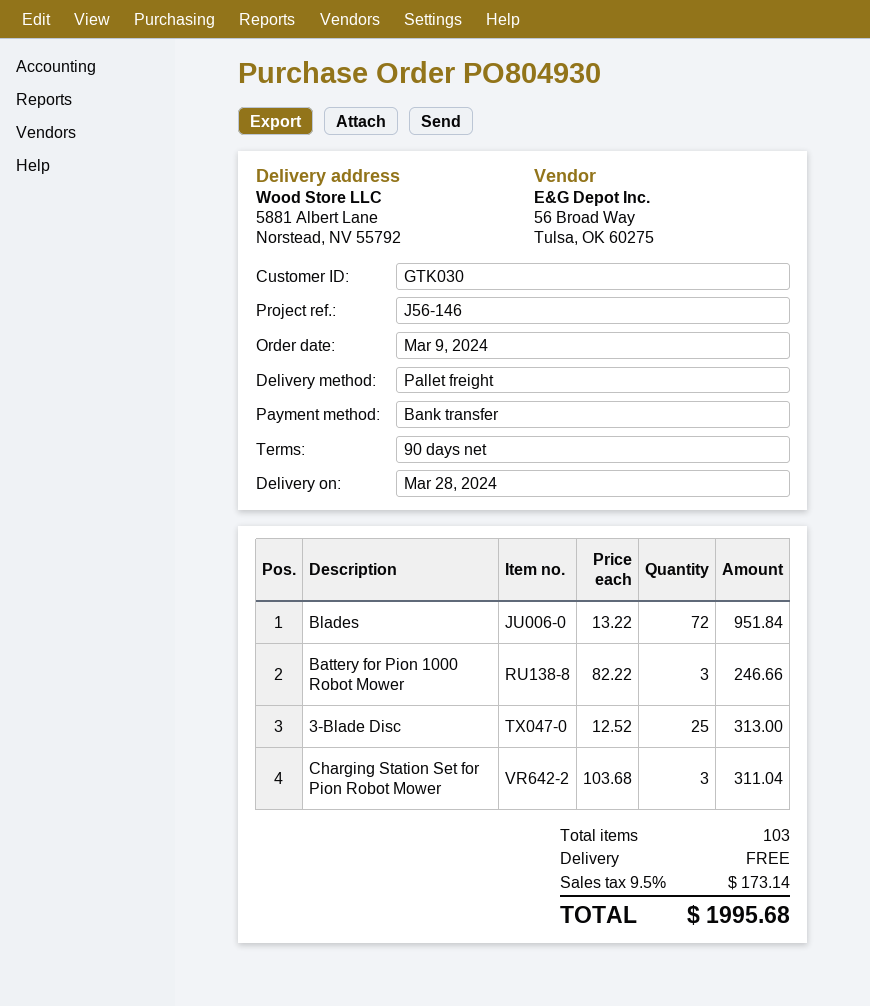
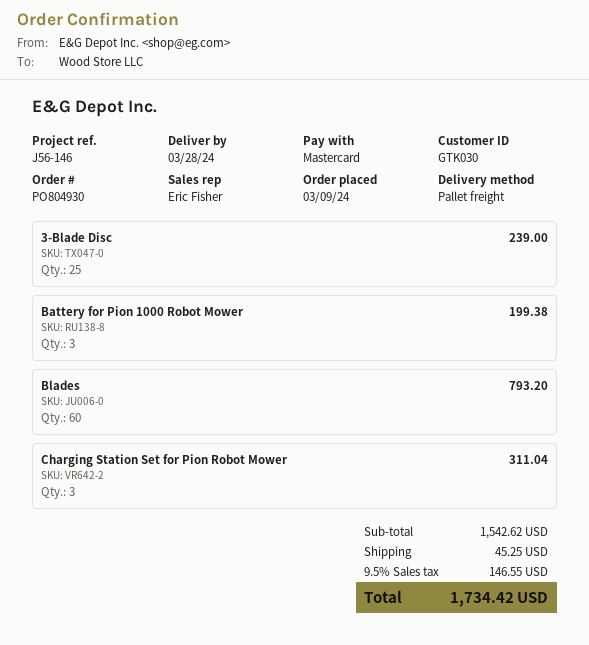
payment method: bank transfer -> Mastercard
Blades: 72 for 951.84 -> 60 for 793.20
Battery for Pion 1000 Robot Mower: 3 for 246.66 -> 3 for 199.38
3-Blade Disc: 25 for 313.00 -> 25 for 239.00
shipping: 0.00 -> 45.25
tax: 9.5% = 173.14 -> 9.5% = 146.55
total: 1995.68 -> 1734.42

